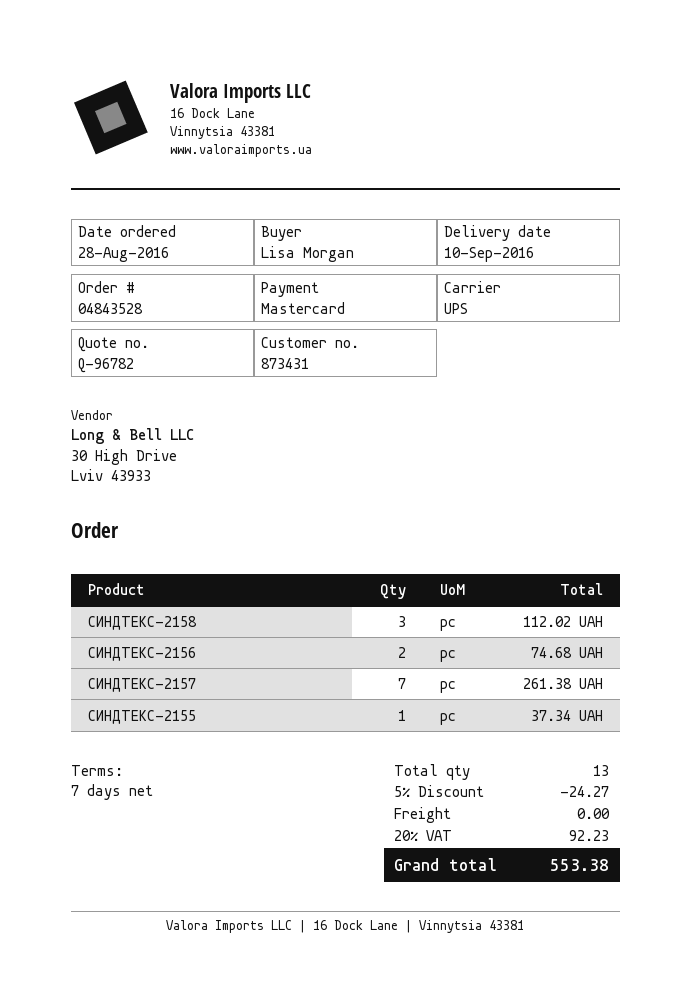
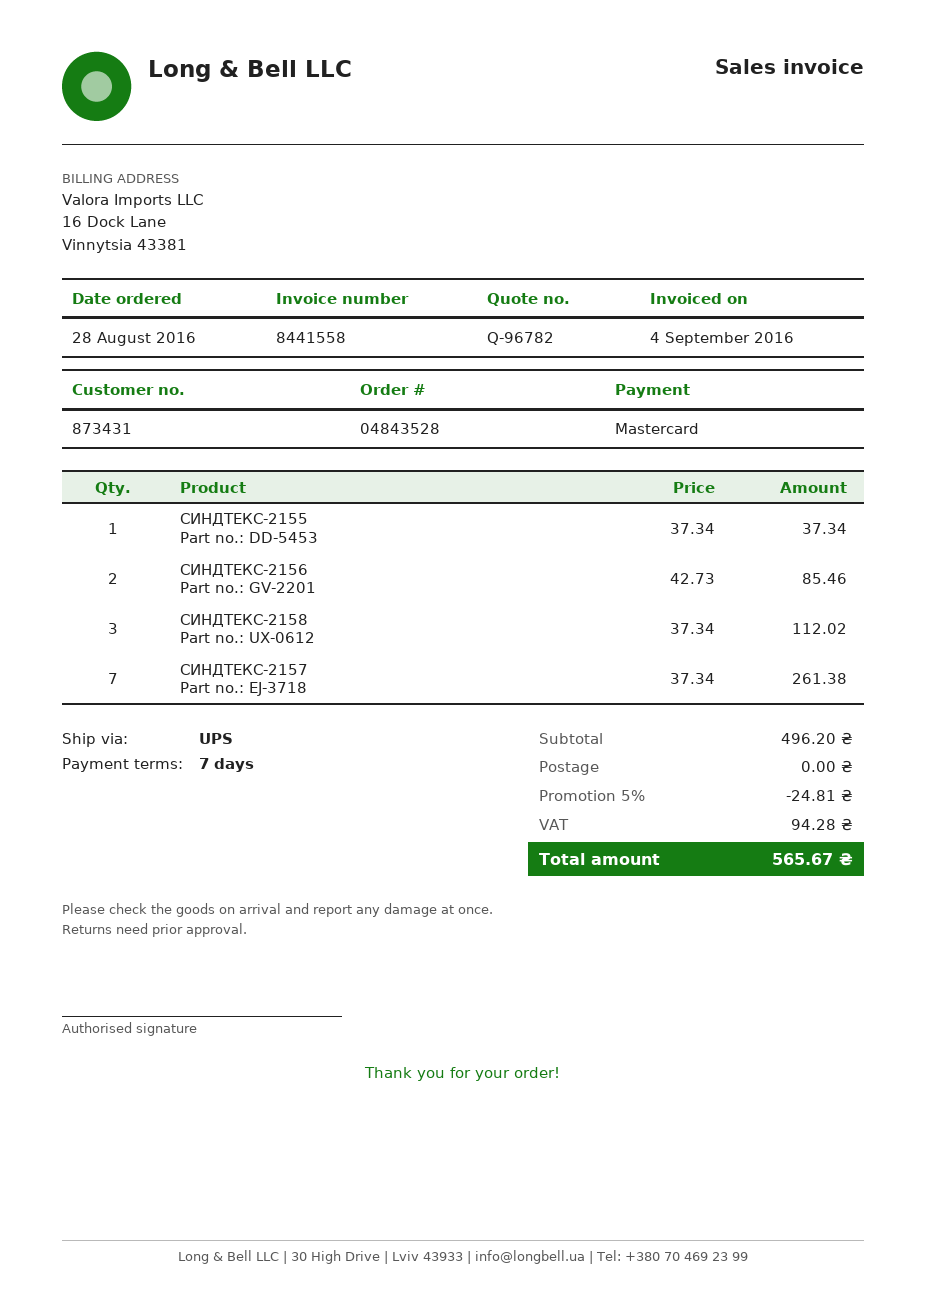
СИНДТЕКС-2156: 2 for 74.68 -> 2 for 85.46
discount: 5% = 24.27 -> 5% = 24.81
tax: 92.23 -> 94.28
total: 553.38 -> 565.67

